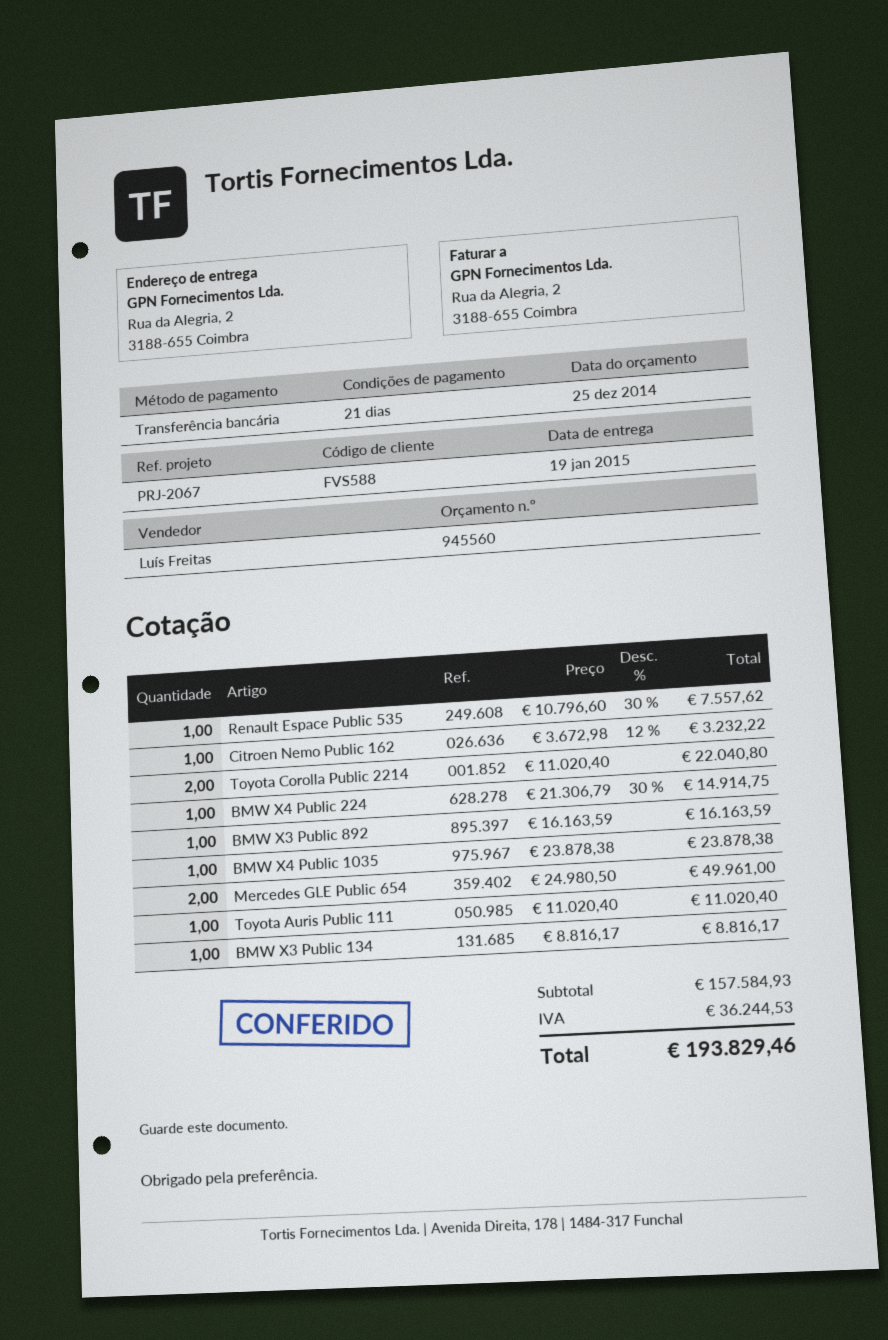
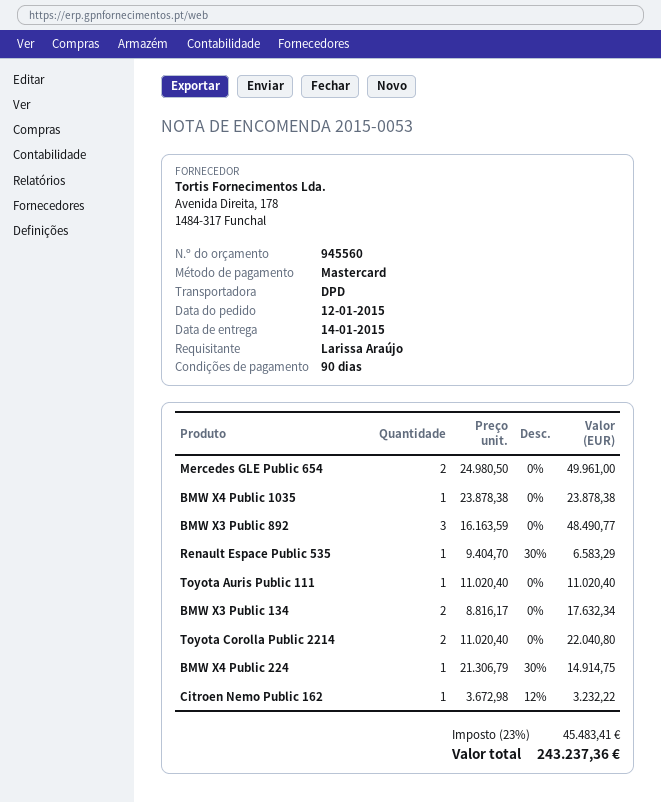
delivery date: 2015-01-19 -> 2015-01-14
payment terms: 21 days -> 90 days
payment method: bank transfer -> Mastercard
Renault Espace Public 535: 1 x 10796.60 - 30% = 7557.62 -> 1 x 9404.70 - 30% = 6583.29
BMW X3 Public 892: 1 x 16163.59 = 16163.59 -> 3 x 16163.59 = 48490.77
BMW X3 Public 134: 1 x 8816.17 = 8816.17 -> 2 x 8816.17 = 17632.34
tax: 36244.53 -> 45483.41
total: 193829.46 -> 243237.36

